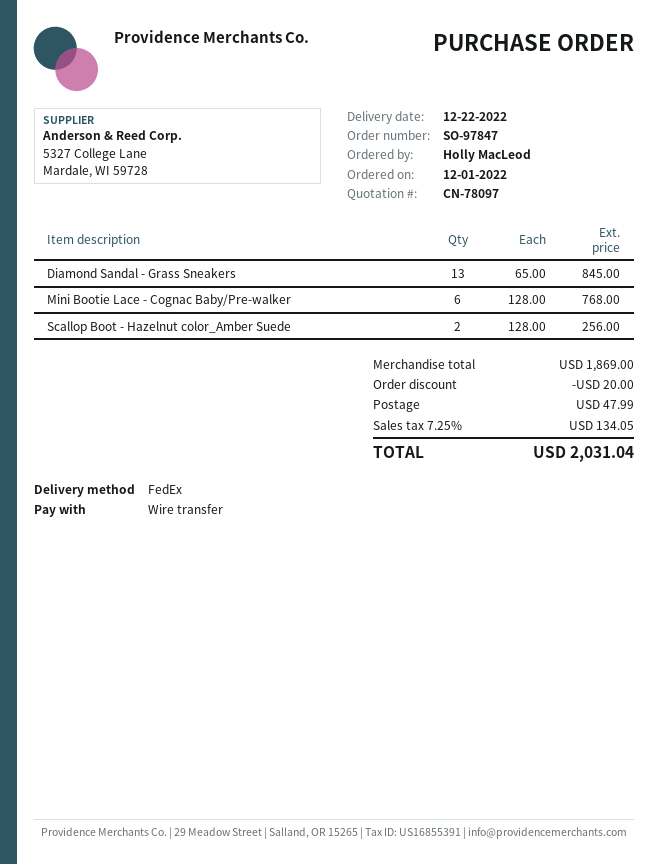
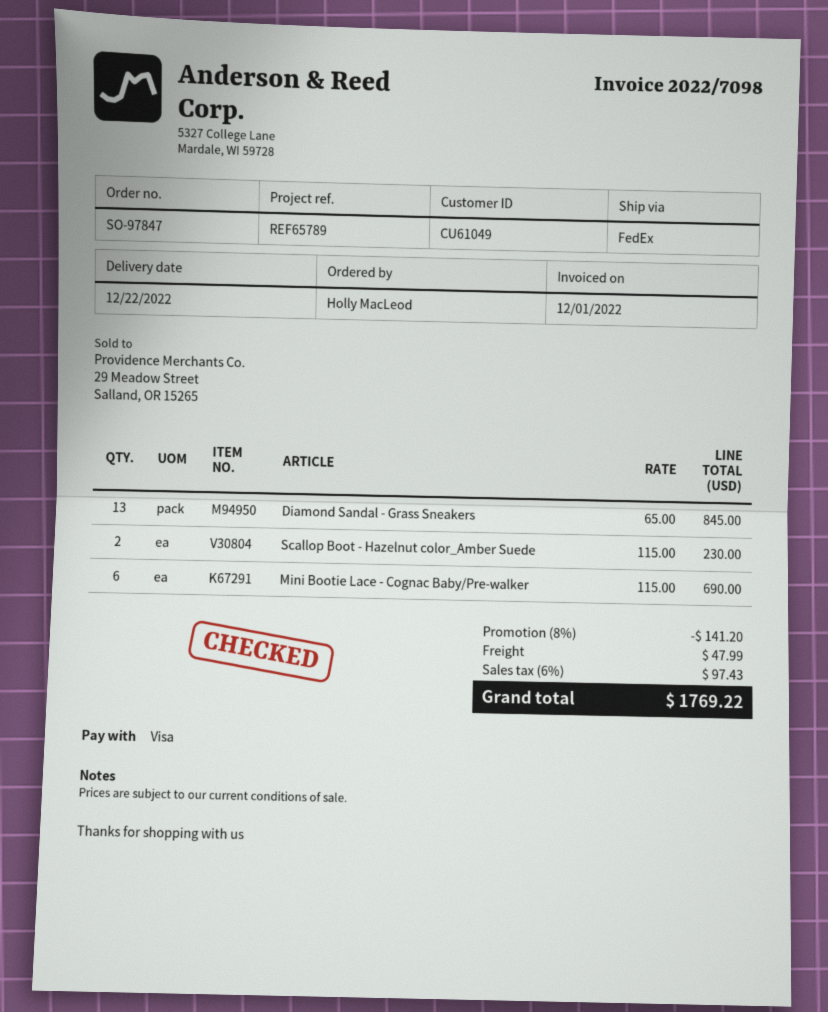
payment method: bank transfer -> Visa
Mini Bootie Lace - Cognac Baby/Pre-walker: 6 x 128.00 = 768.00 -> 6 x 115.00 = 690.00
Scallop Boot - Hazelnut color_Amber Suede: 2 x 128.00 = 256.00 -> 2 x 115.00 = 230.00
discount: 20.00 -> 141.20
tax: 7.25% = 134.05 -> 6% = 97.43
total: 2031.04 -> 1769.22

